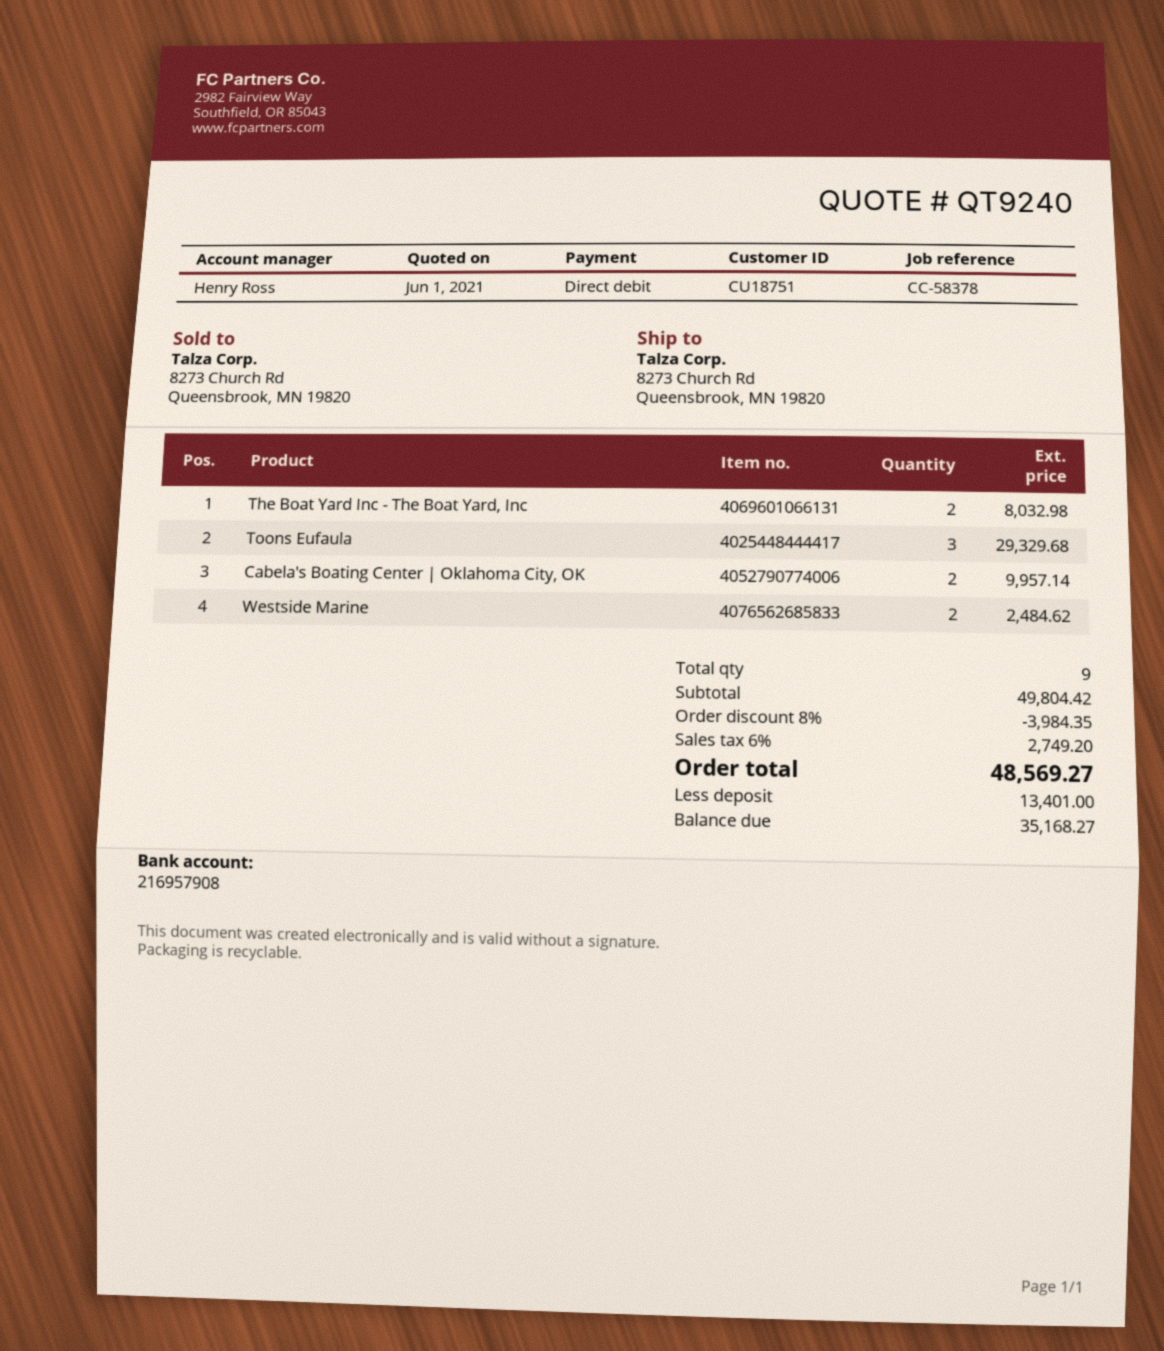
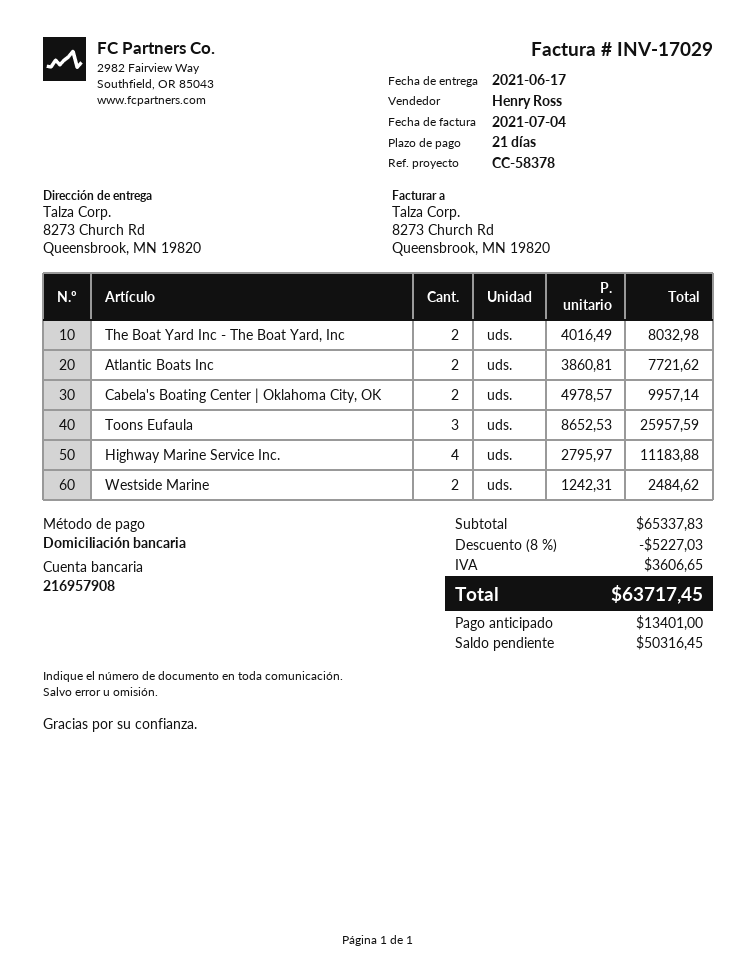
Toons Eufaula: 3 for 29329.68 -> 3 for 25957.59
Atlantic Boats Inc: none -> 2 for 7721.62
Highway Marine Service Inc.: none -> 4 for 11183.88
subtotal: 49804.42 -> 65337.83
discount: 8% = 3984.35 -> 8% = 5227.03
tax: 2749.20 -> 3606.65
total: 48569.27 -> 63717.45
balance: 35168.27 -> 50316.45

